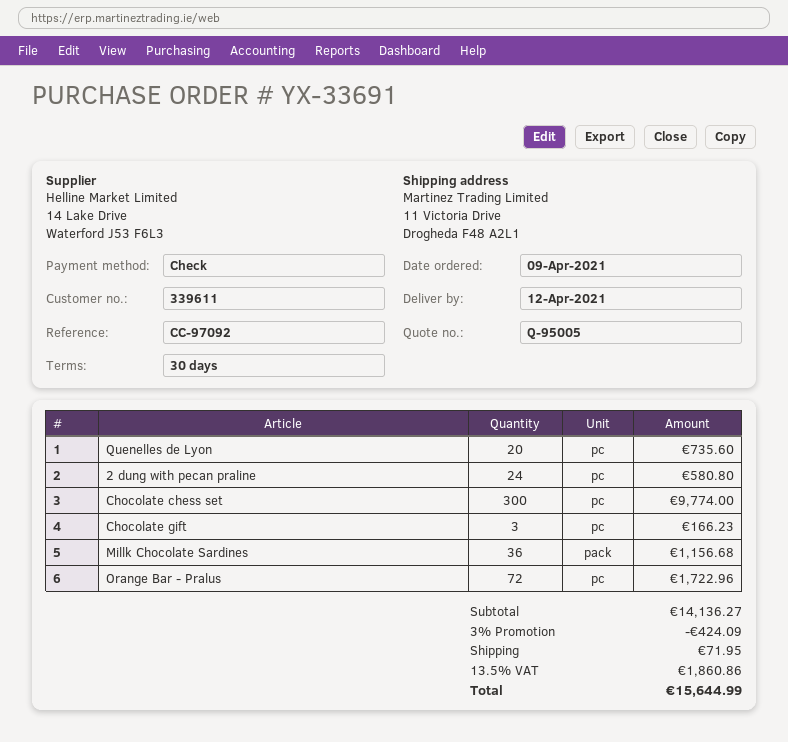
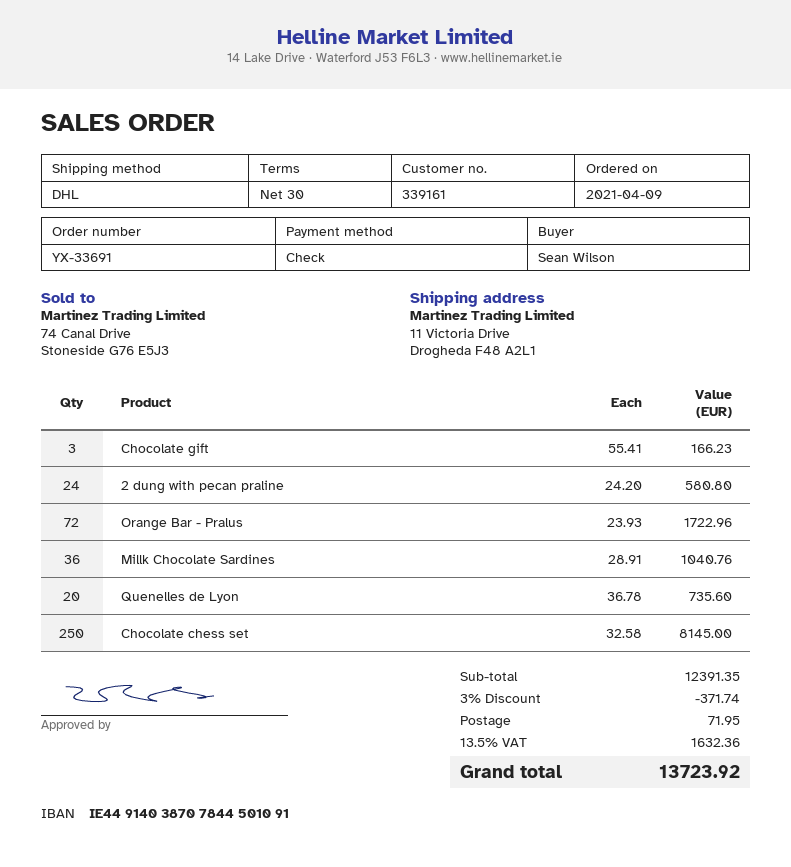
customer number: 339611 -> 339161
Chocolate chess set: 300 for 9774.00 -> 250 for 8145.00
Millk Chocolate Sardines: 36 for 1156.68 -> 36 for 1040.76
subtotal: 14136.27 -> 12391.35
discount: 3% = 424.09 -> 3% = 371.74
tax: 13.5% = 1860.86 -> 13.5% = 1632.36
total: 15644.99 -> 13723.92

